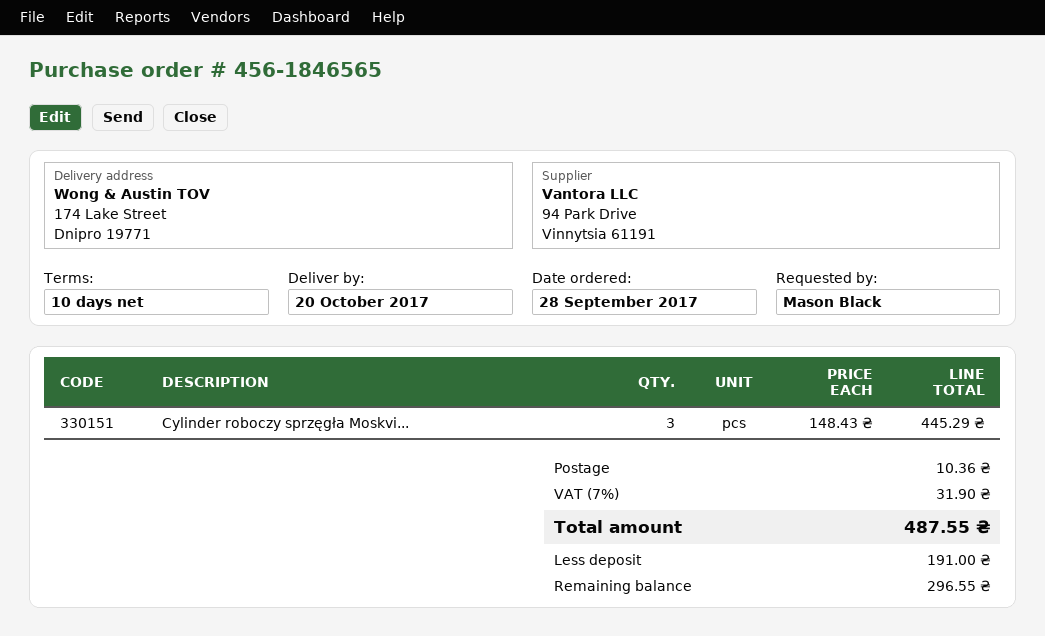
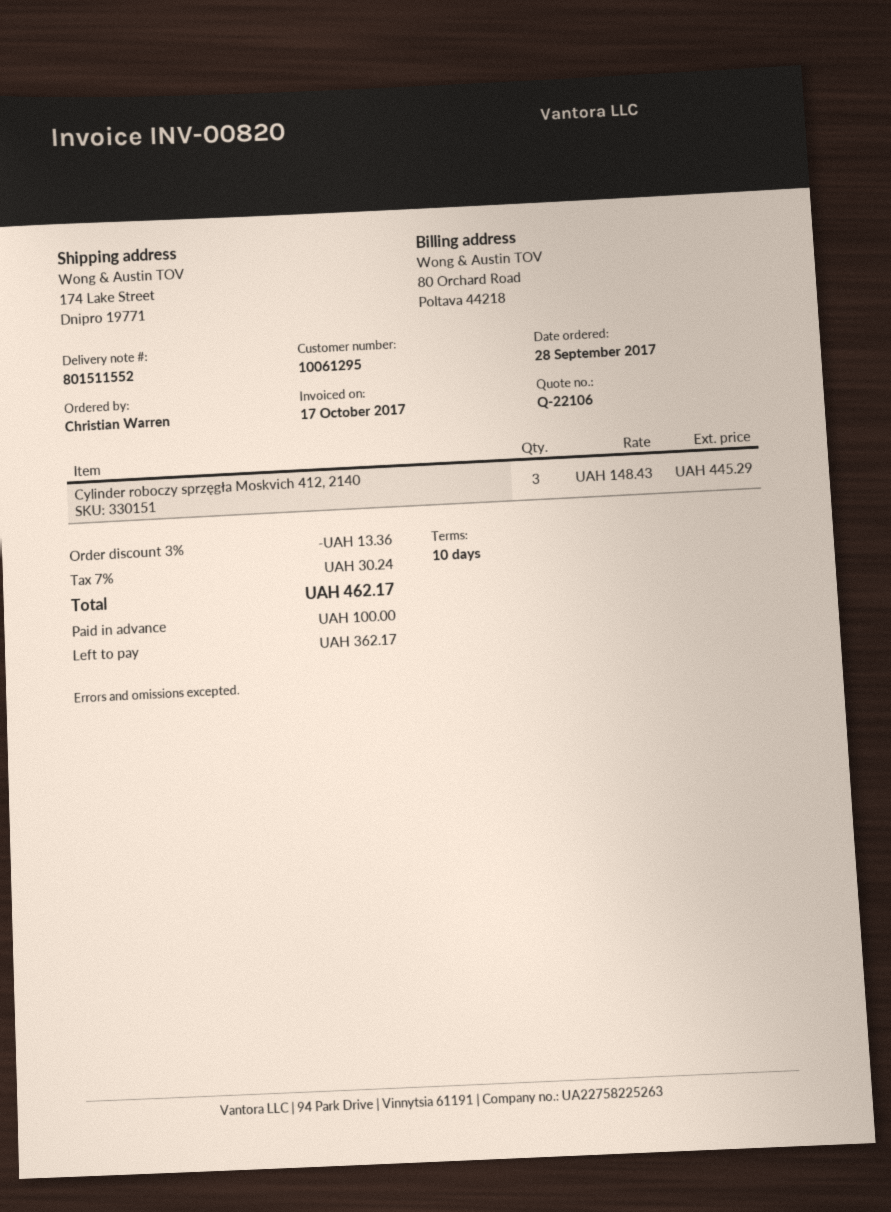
ordered by: Mason Black -> Christian Warren
discount: none -> 3% = 13.36
shipping: 10.36 -> none
tax: 7% = 31.90 -> 7% = 30.24
total: 487.55 -> 462.17
deposit: 191.00 -> 100.00
balance: 296.55 -> 362.17

